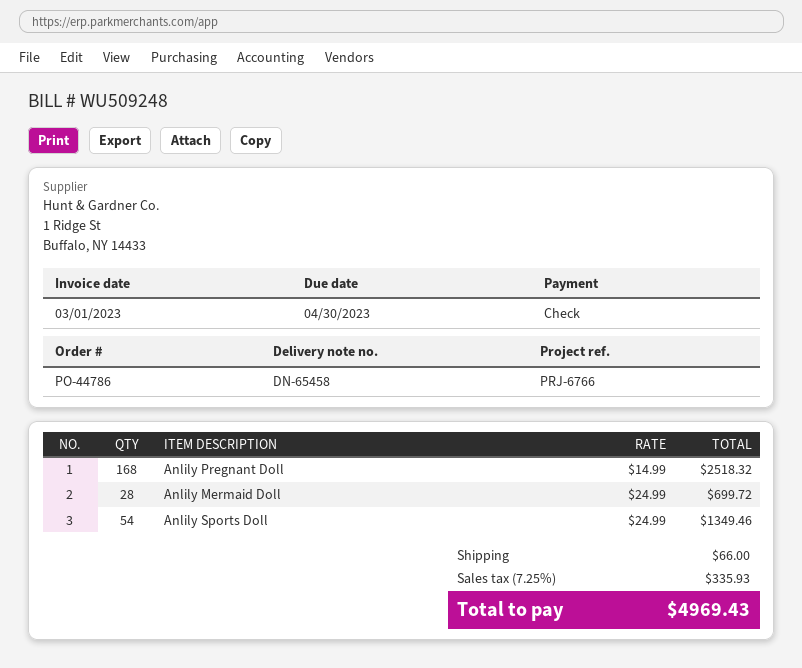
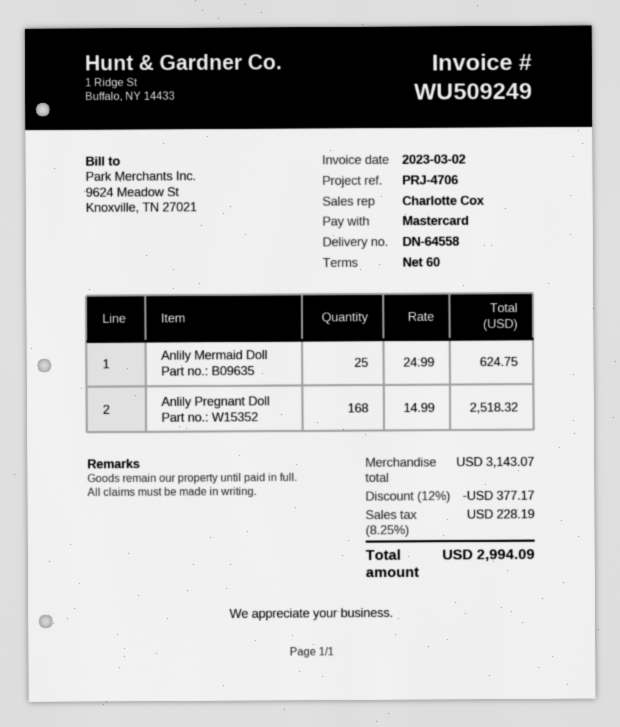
delivery note number: DN-65458 -> DN-64558
invoice number: WU509248 -> WU509249
invoice date: 2023-03-01 -> 2023-03-02
reference: PRJ-6766 -> PRJ-4706
payment method: cheque -> Mastercard
Anlily Mermaid Doll: 28 x 24.99 = 699.72 -> 25 x 24.99 = 624.75
Anlily Sports Doll: 54 x 24.99 = 1349.46 -> none
discount: none -> 12% = 377.17
shipping: 66.00 -> none
tax: 7.25% = 335.93 -> 8.25% = 228.19
total: 4969.43 -> 2994.09

